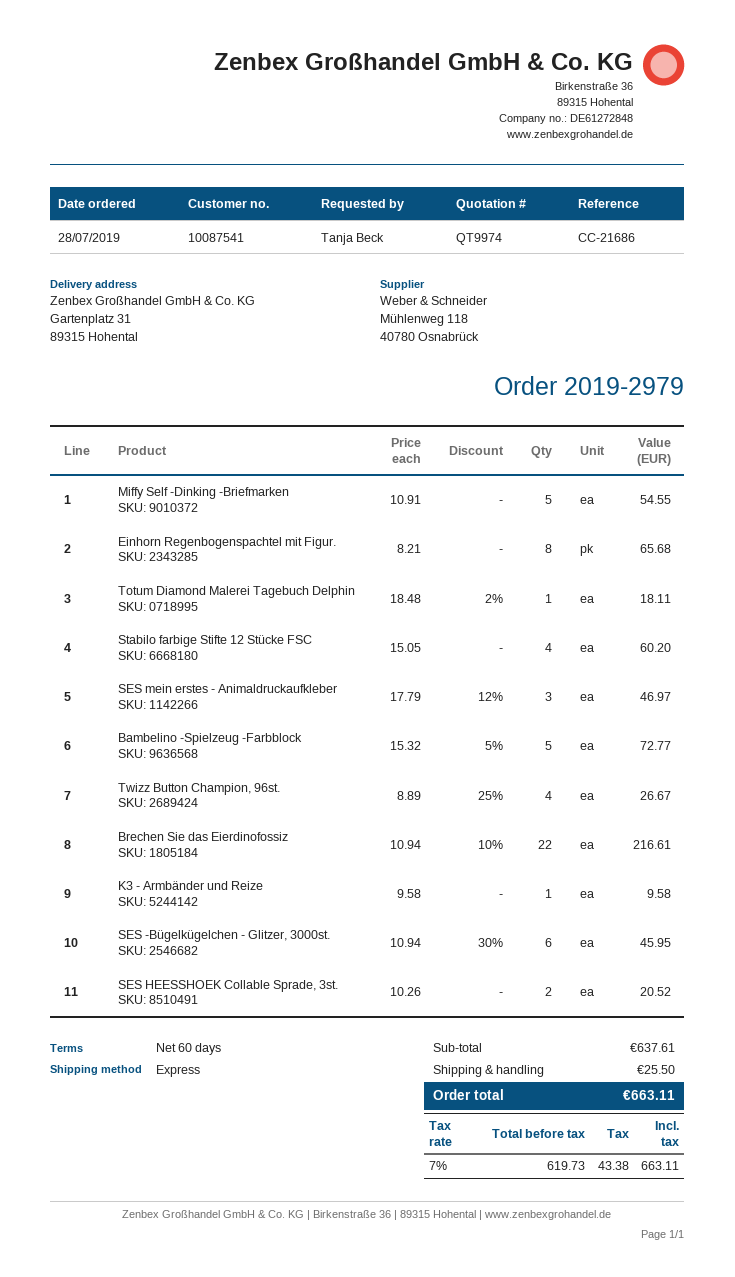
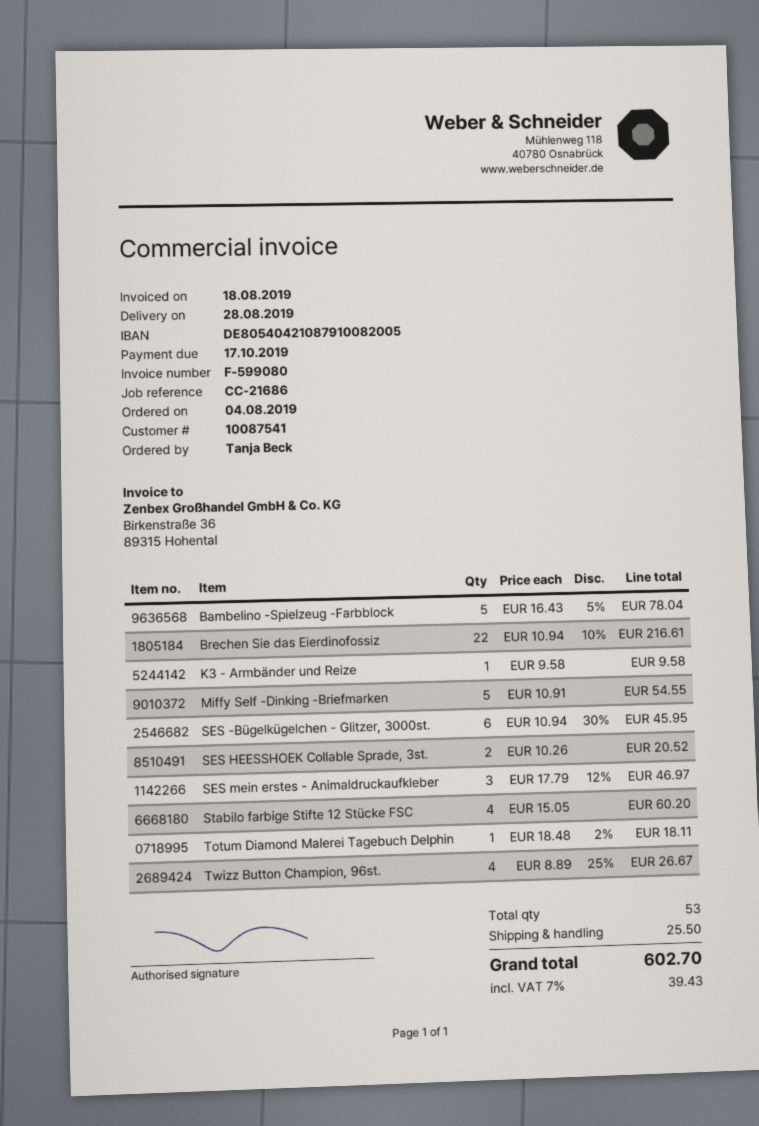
order date: 2019-07-28 -> 2019-08-04
Einhorn Regenbogenspachtel mit Figur.: 8 x 8.21 = 65.68 -> none
Bambelino -Spielzeug -Farbblock: 5 x 15.32 - 5% = 72.77 -> 5 x 16.43 - 5% = 78.04
tax: 7% = 43.38 -> 7% = 39.43
total: 663.11 -> 602.70

